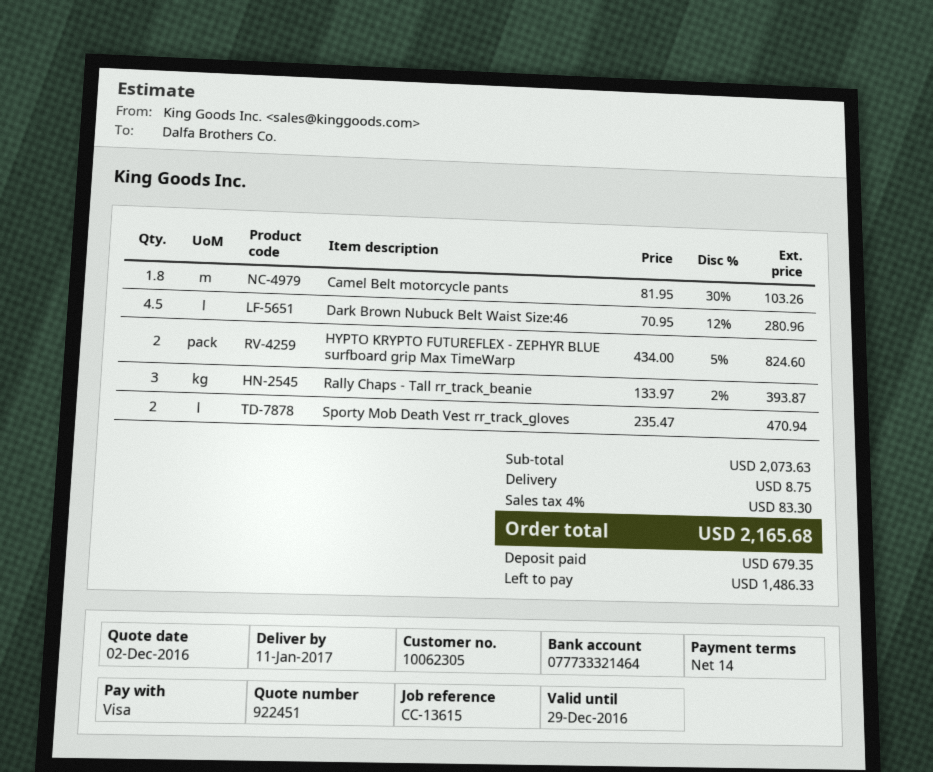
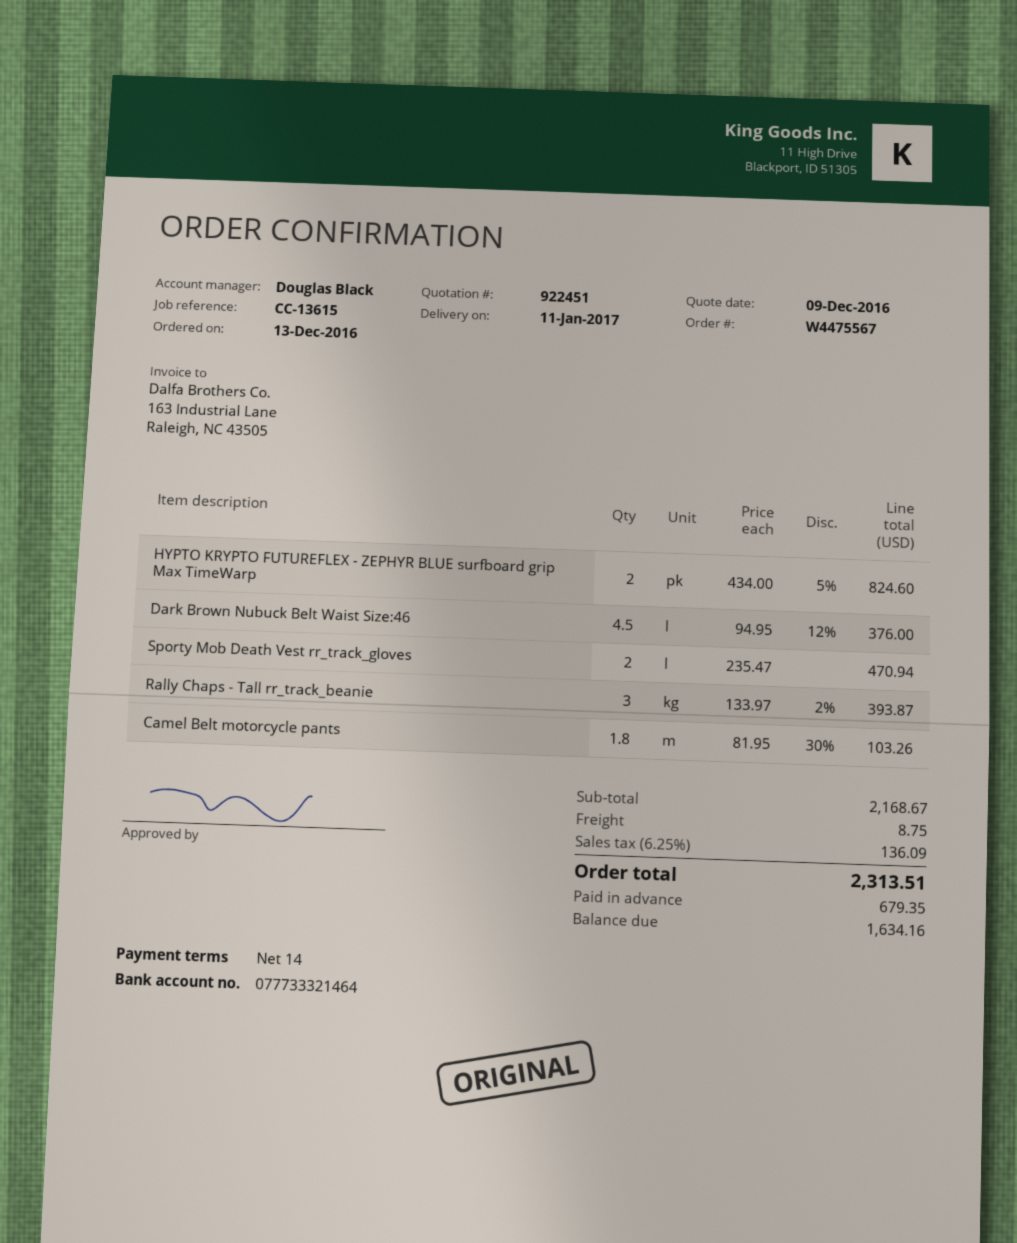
quote date: 2016-12-02 -> 2016-12-09
Dark Brown Nubuck Belt Waist Size:46: 4.5 x 70.95 - 12% = 280.96 -> 4.5 x 94.95 - 12% = 376.00
subtotal: 2073.63 -> 2168.67
tax: 4% = 83.30 -> 6.25% = 136.09
total: 2165.68 -> 2313.51
balance: 1486.33 -> 1634.16

